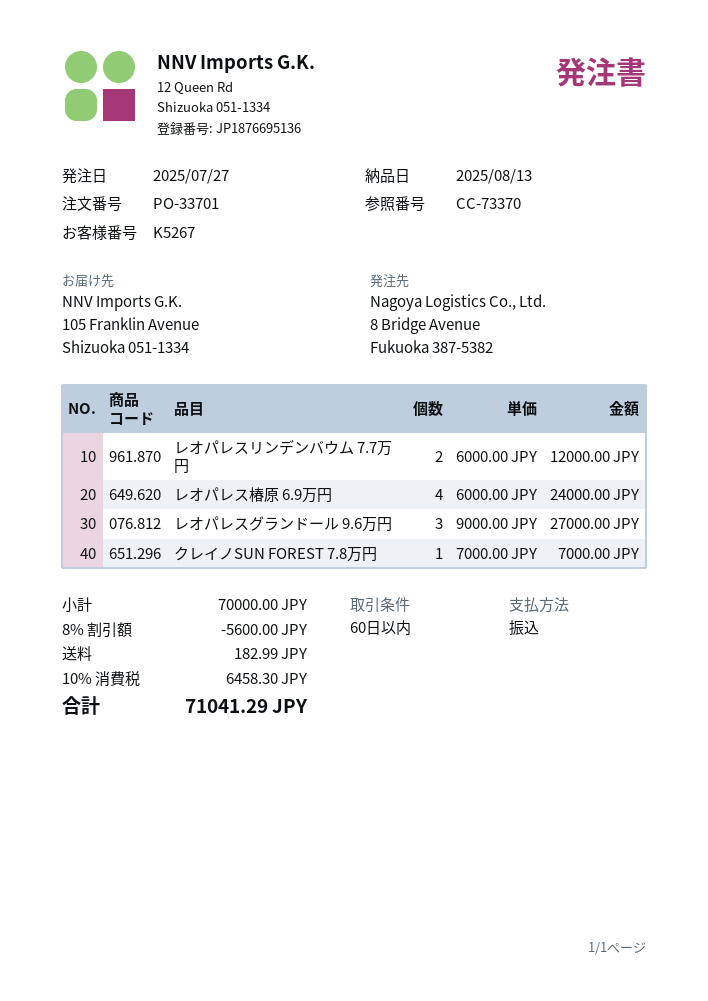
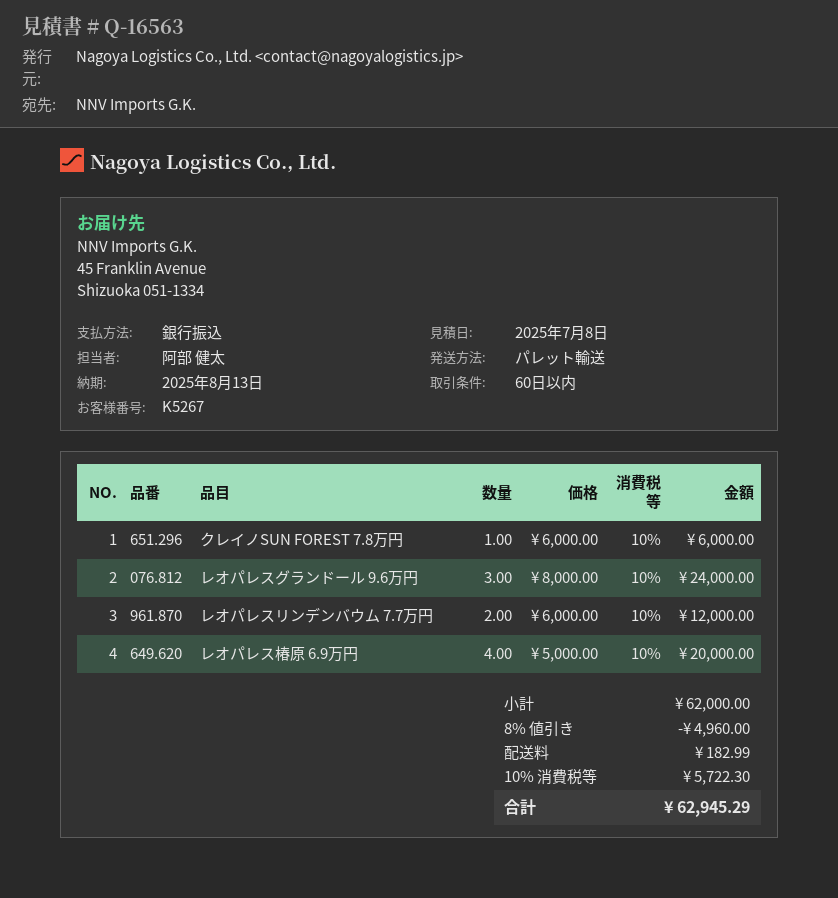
ship to: 105 Franklin Avenue, Shizuoka 051-1334 -> 45 Franklin Avenue, Shizuoka 051-1334
レオパレス椿原 6.9万円: 4 x 6000.00 = 24000.00 -> 4 x 5000.00 = 20000.00
レオパレスグランドール 9.6万円: 3 x 9000.00 = 27000.00 -> 3 x 8000.00 = 24000.00
クレイノSUN FOREST 7.8万円: 1 x 7000.00 = 7000.00 -> 1 x 6000.00 = 6000.00
subtotal: 70000.00 -> 62000.00
discount: 8% = 5600.00 -> 8% = 4960.00
tax: 10% = 6458.30 -> 10% = 5722.30
total: 71041.29 -> 62945.29

